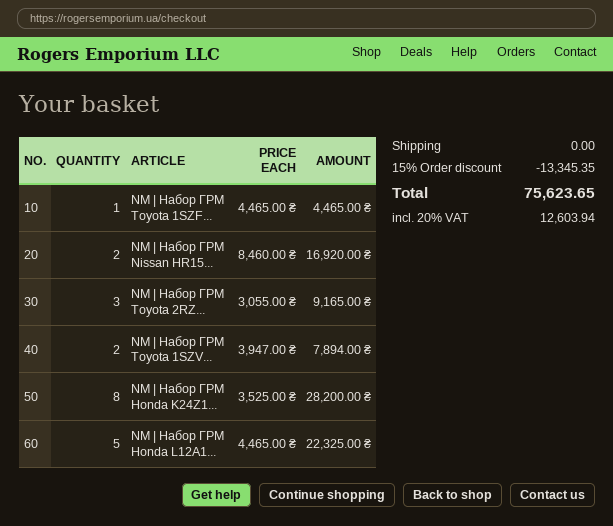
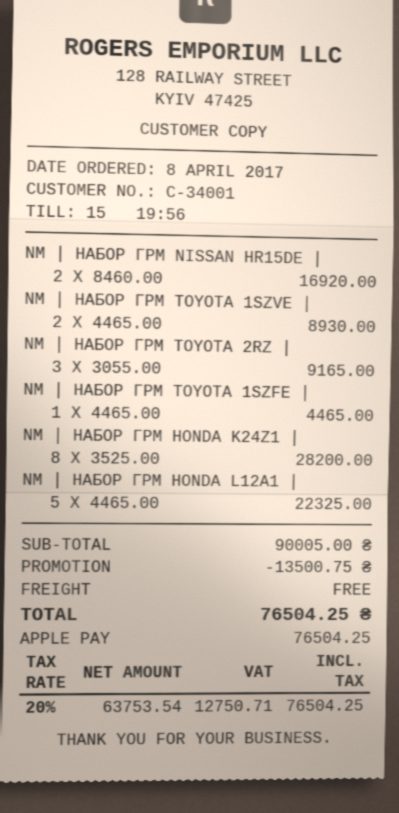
NM | Набор ГРМ Toyota 1SZV...: 2 x 3947.00 = 7894.00 -> 2 x 4465.00 = 8930.00
discount: 13345.35 -> 13500.75
tax: 20% = 12603.94 -> 20% = 12750.71
total: 75623.65 -> 76504.25

